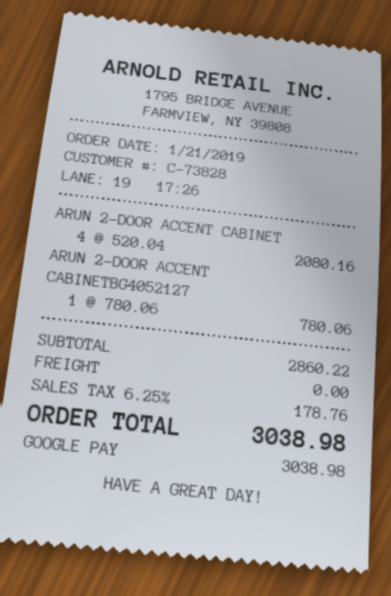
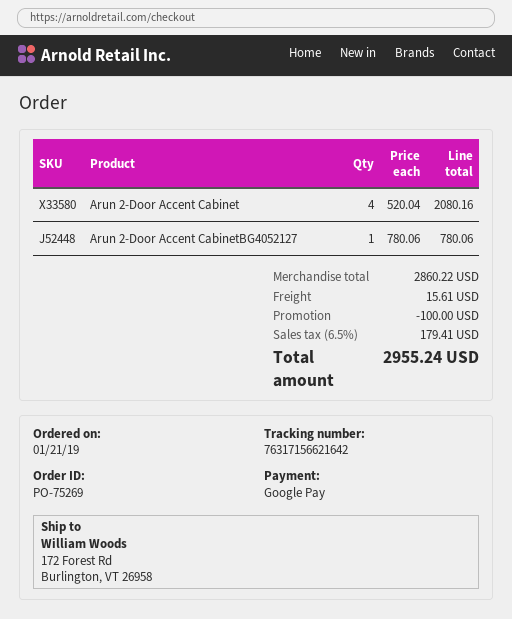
discount: none -> 100.00
shipping: 0.00 -> 15.61
tax: 6.25% = 178.76 -> 6.5% = 179.41
total: 3038.98 -> 2955.24

